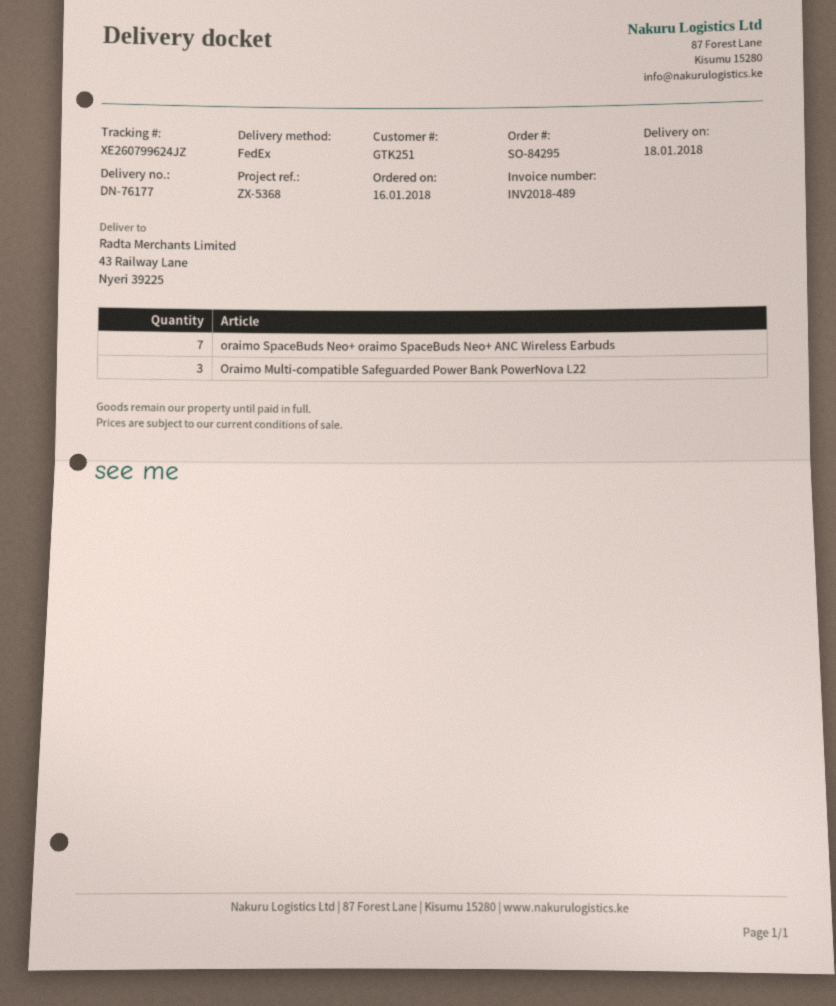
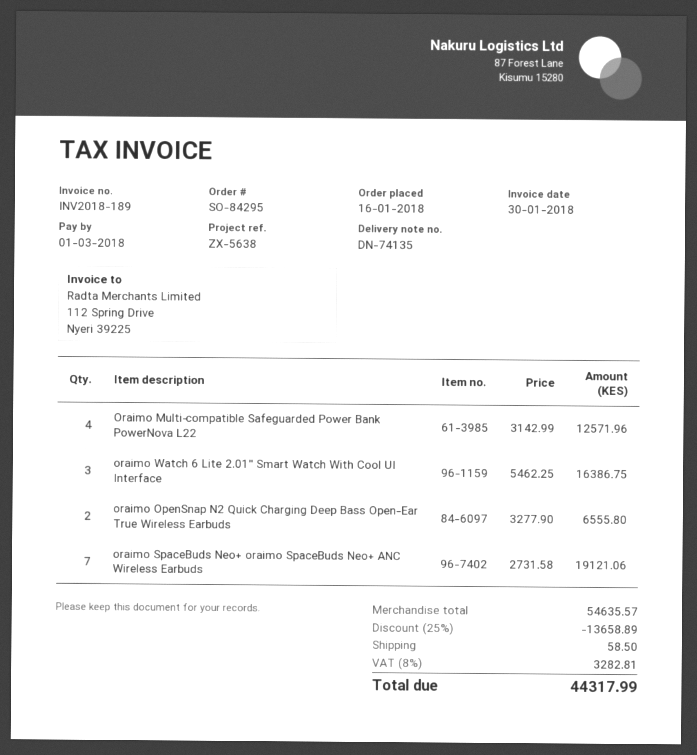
delivery note number: DN-76177 -> DN-74135
invoice number: INV2018-489 -> INV2018-189
reference: ZX-5368 -> ZX-5638
Oraimo Multi‑compatible Safeguarded Power Bank PowerNova L22: 3 -> 4
oraimo Watch 6 Lite 2.01'' Smart Watch With Cool UI Interface: none -> 3
oraimo OpenSnap N2 Quick Charging Deep Bass Open-Ear True Wireless Earbuds: none -> 2

